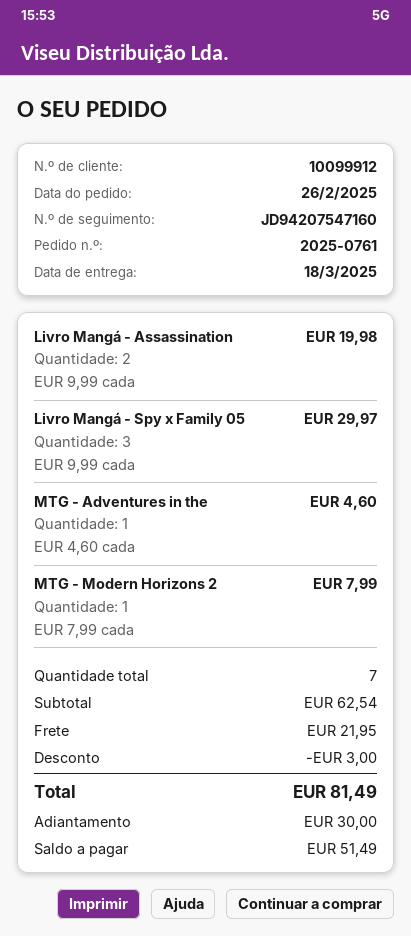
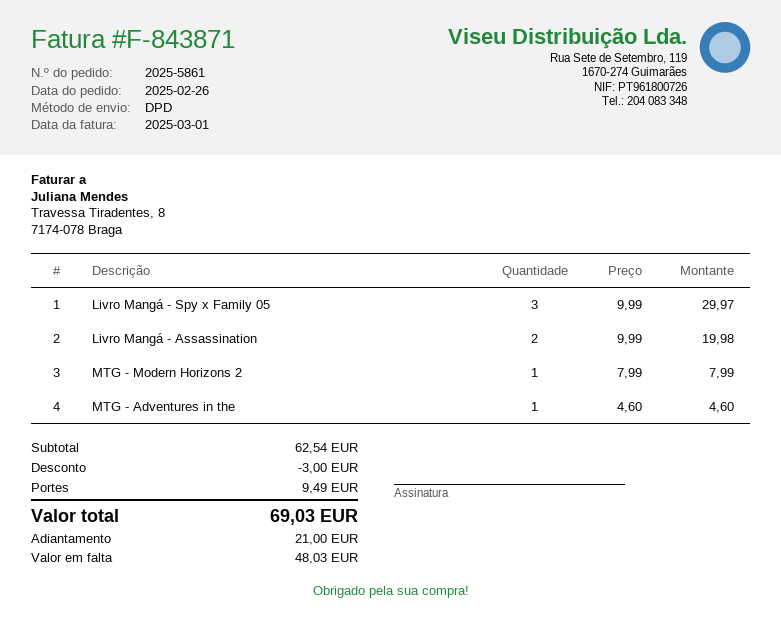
order number: 2025-0761 -> 2025-5861
shipping: 21.95 -> 9.49
total: 81.49 -> 69.03
deposit: 30.00 -> 21.00
balance: 51.49 -> 48.03

